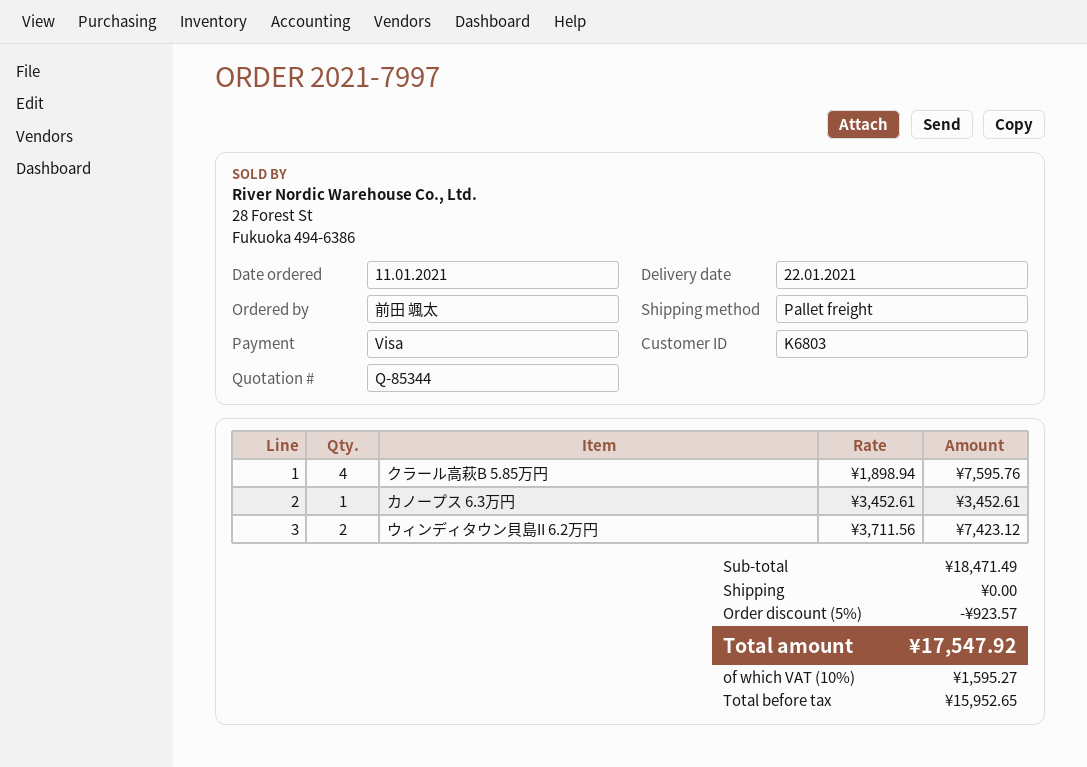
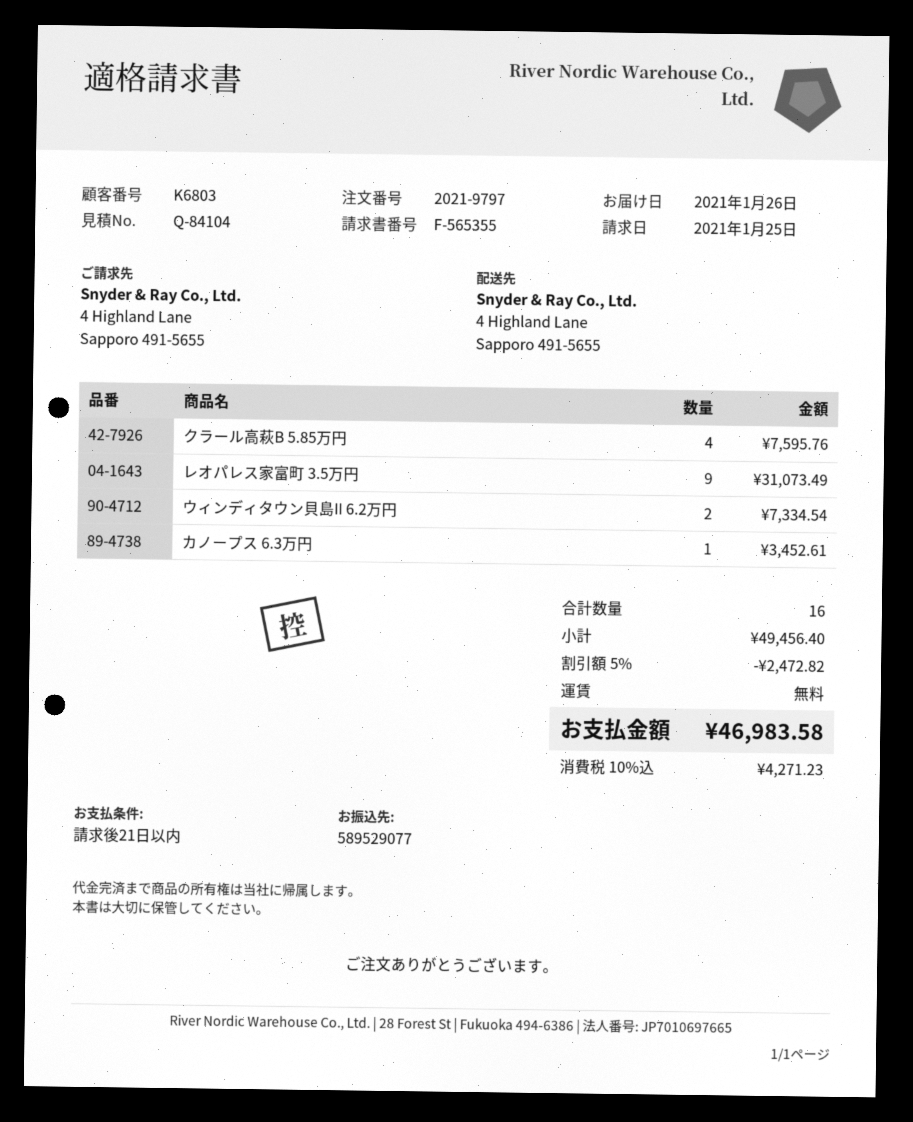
quote number: Q-85344 -> Q-84104
order number: 2021-7997 -> 2021-9797
delivery date: 2021-01-22 -> 2021-01-26
ウィンディタウン貝島II 6.2万円: 2 for 7423.12 -> 2 for 7334.54
レオパレス家富町 3.5万円: none -> 9 for 31073.49
subtotal: 18471.49 -> 49456.40
discount: 5% = 923.57 -> 5% = 2472.82
tax: 10% = 1595.27 -> 10% = 4271.23
total: 17547.92 -> 46983.58

